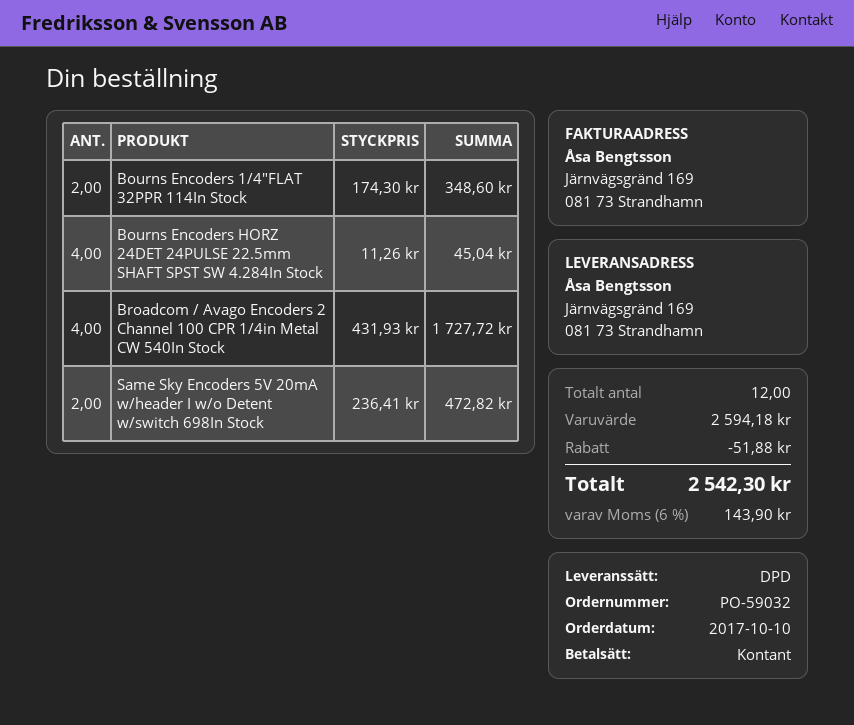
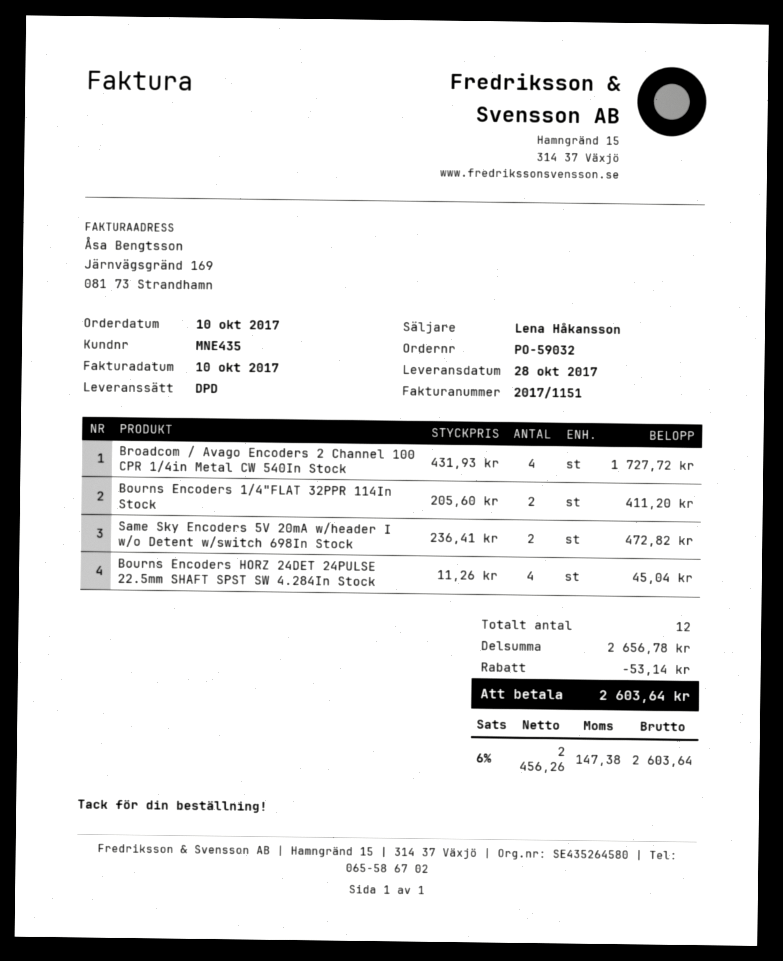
Bourns Encoders 1/4"FLAT 32PPR 114In Stock: 2 x 174.30 = 348.60 -> 2 x 205.60 = 411.20
subtotal: 2594.18 -> 2656.78
discount: 51.88 -> 53.14
tax: 6% = 143.90 -> 6% = 147.38
total: 2542.30 -> 2603.64

